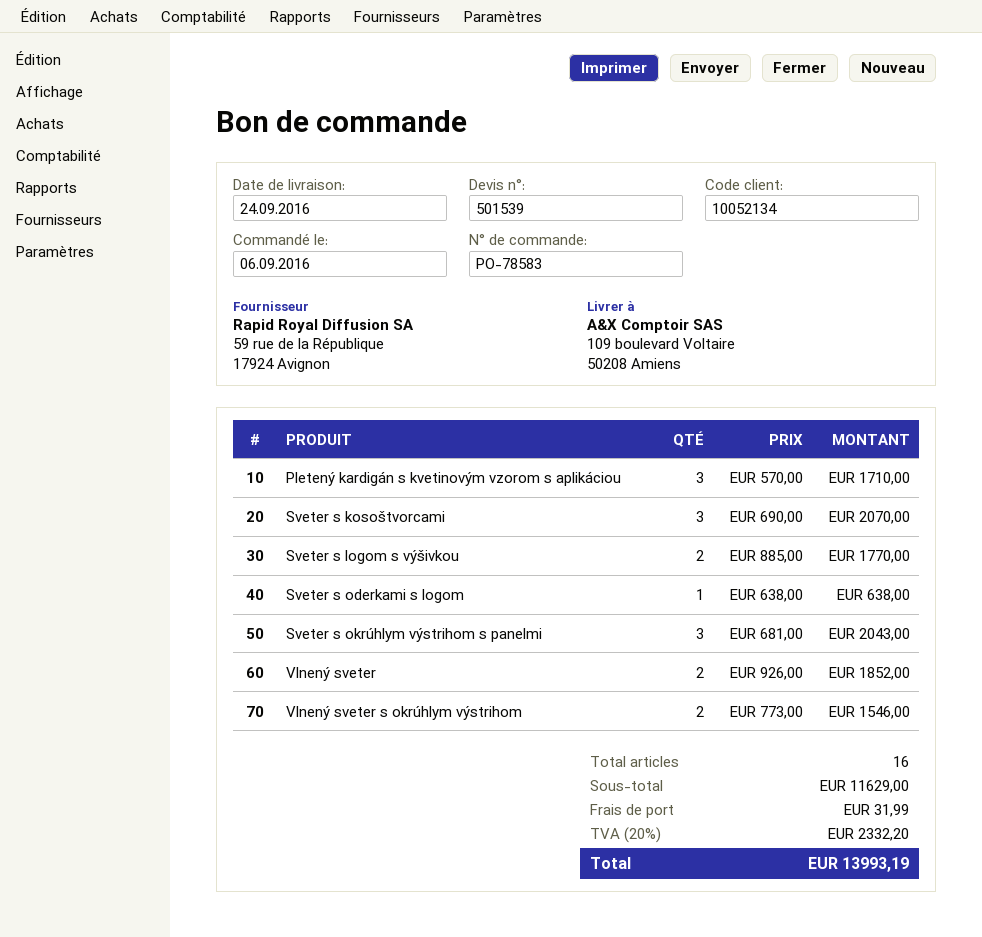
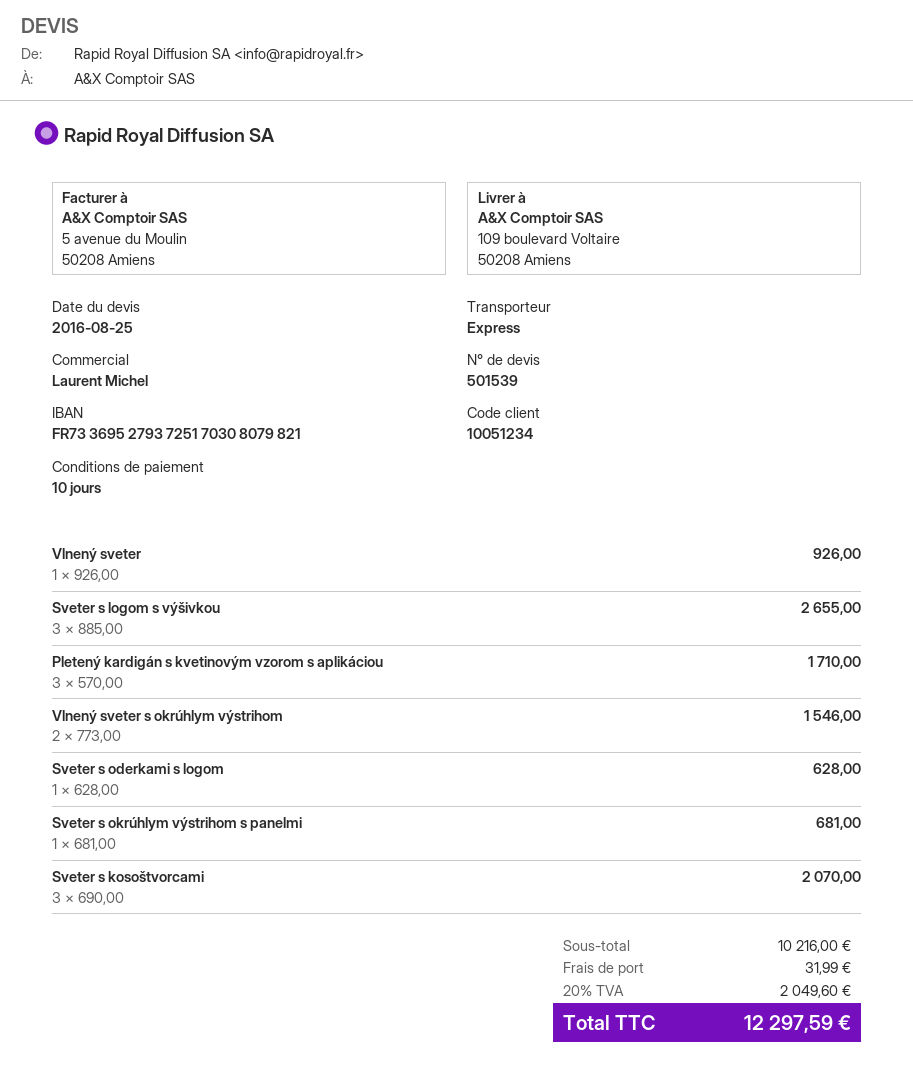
customer number: 10052134 -> 10051234
Sveter s logom s výšivkou: 2 x 885.00 = 1770.00 -> 3 x 885.00 = 2655.00
Sveter s oderkami s logom: 1 x 638.00 = 638.00 -> 1 x 628.00 = 628.00
Sveter s okrúhlym výstrihom s panelmi: 3 x 681.00 = 2043.00 -> 1 x 681.00 = 681.00
Vlnený sveter: 2 x 926.00 = 1852.00 -> 1 x 926.00 = 926.00
subtotal: 11629.00 -> 10216.00
tax: 20% = 2332.20 -> 20% = 2049.60
total: 13993.19 -> 12297.59

